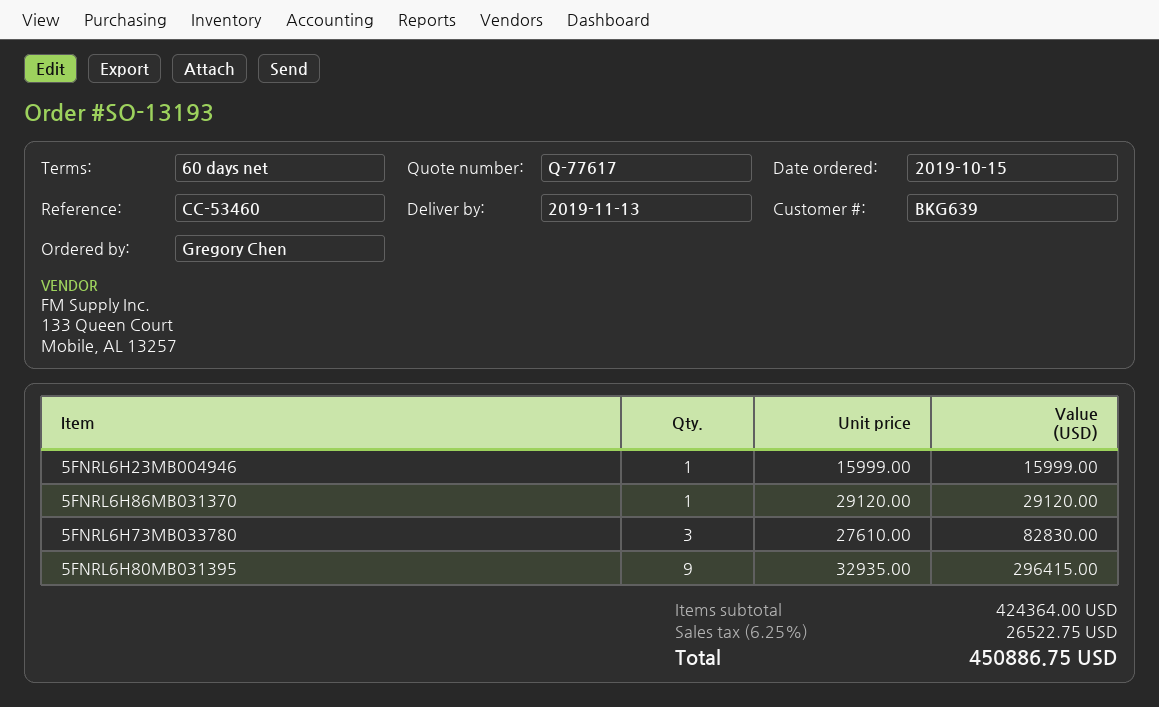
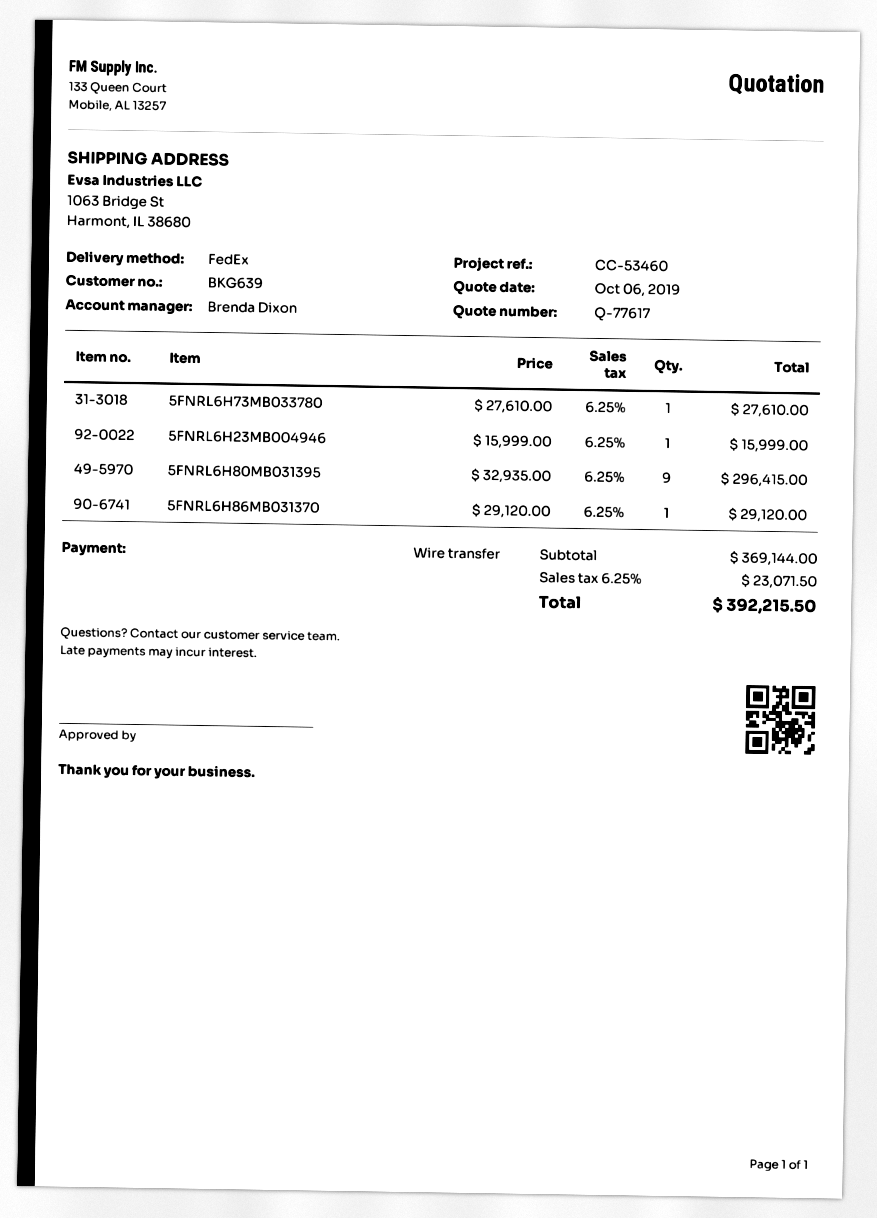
5FNRL6H73MB033780: 3 x 27610.00 = 82830.00 -> 1 x 27610.00 = 27610.00
subtotal: 424364.00 -> 369144.00
tax: 6.25% = 26522.75 -> 6.25% = 23071.50
total: 450886.75 -> 392215.50

